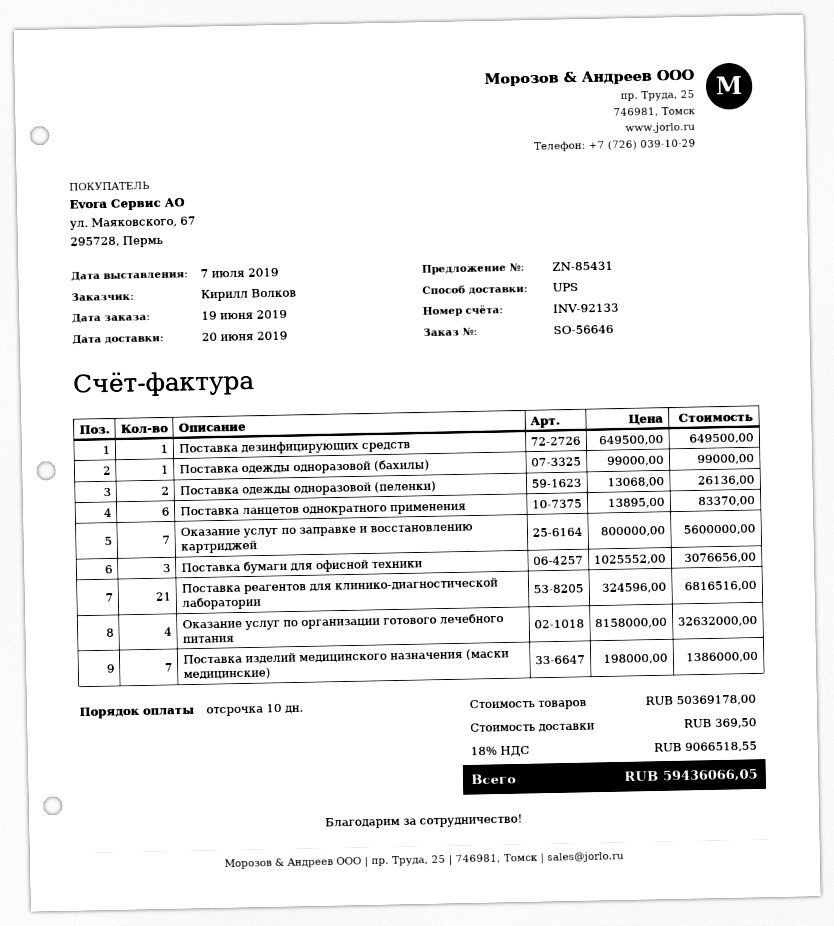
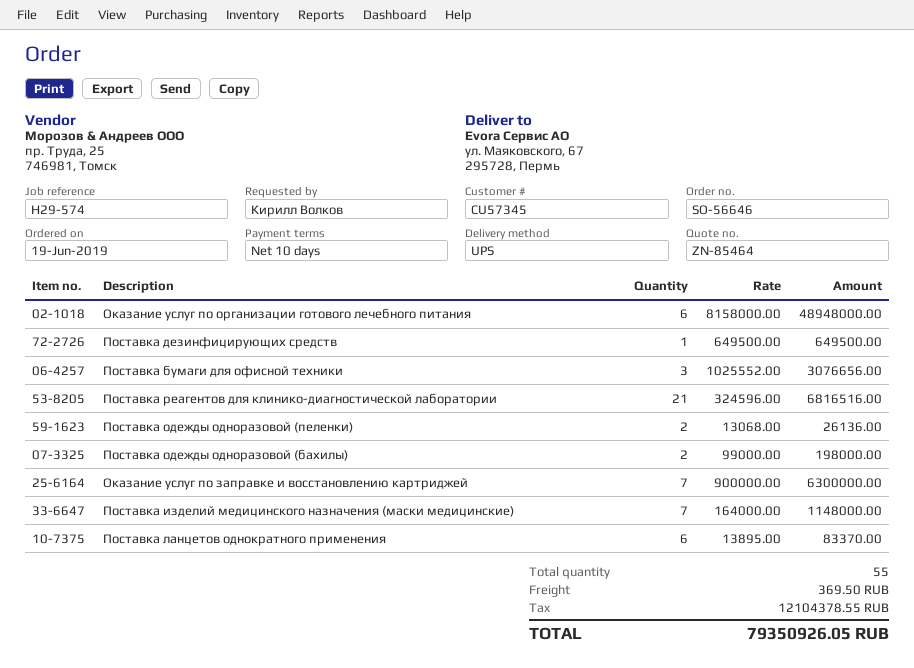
quote number: ZN-85431 -> ZN-85464
Поставка одежды одноразовой (бахилы): 1 x 99000.00 = 99000.00 -> 2 x 99000.00 = 198000.00
Оказание услуг по заправке и восстановлению картриджей: 7 x 800000.00 = 5600000.00 -> 7 x 900000.00 = 6300000.00
Оказание услуг по организации готового лечебного питания: 4 x 8158000.00 = 32632000.00 -> 6 x 8158000.00 = 48948000.00
Поставка изделий медицинского назначения (маски медицинские): 7 x 198000.00 = 1386000.00 -> 7 x 164000.00 = 1148000.00
tax: 9066518.55 -> 12104378.55
total: 59436066.05 -> 79350926.05

